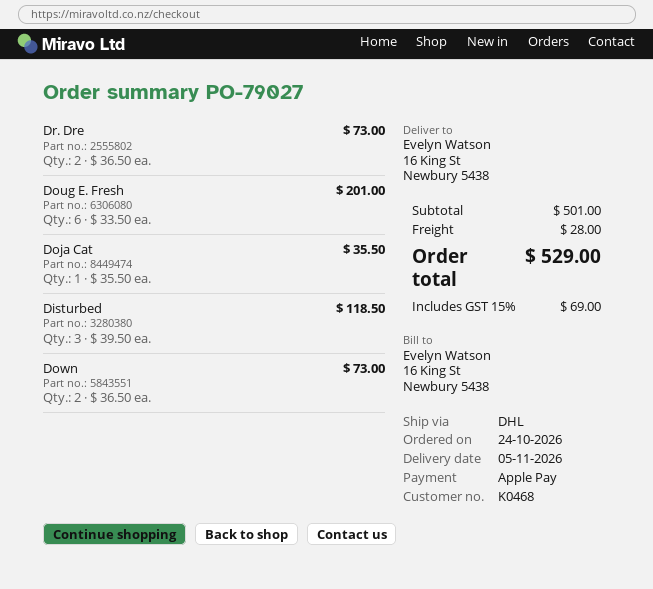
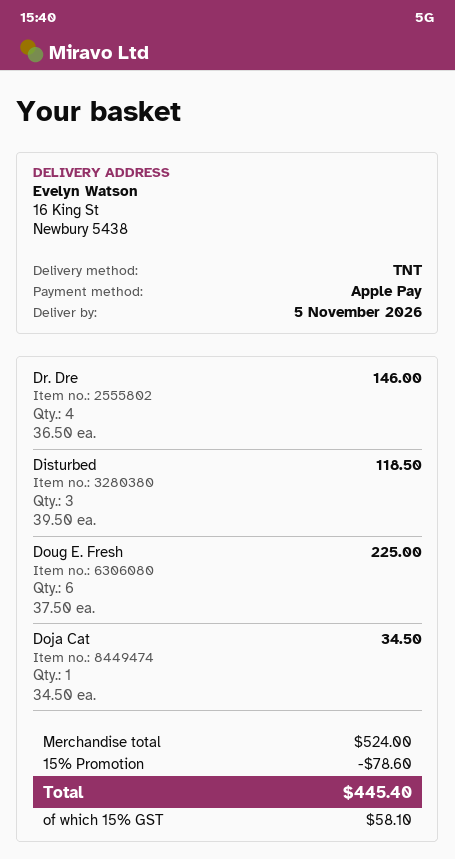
shipping method: DHL -> TNT
Dr. Dre: 2 x 36.50 = 73.00 -> 4 x 36.50 = 146.00
Doug E. Fresh: 6 x 33.50 = 201.00 -> 6 x 37.50 = 225.00
Doja Cat: 1 x 35.50 = 35.50 -> 1 x 34.50 = 34.50
Down: 2 x 36.50 = 73.00 -> none
subtotal: 501.00 -> 524.00
discount: none -> 15% = 78.60
shipping: 28.00 -> none
tax: 15% = 69.00 -> 15% = 58.10
total: 529.00 -> 445.40

